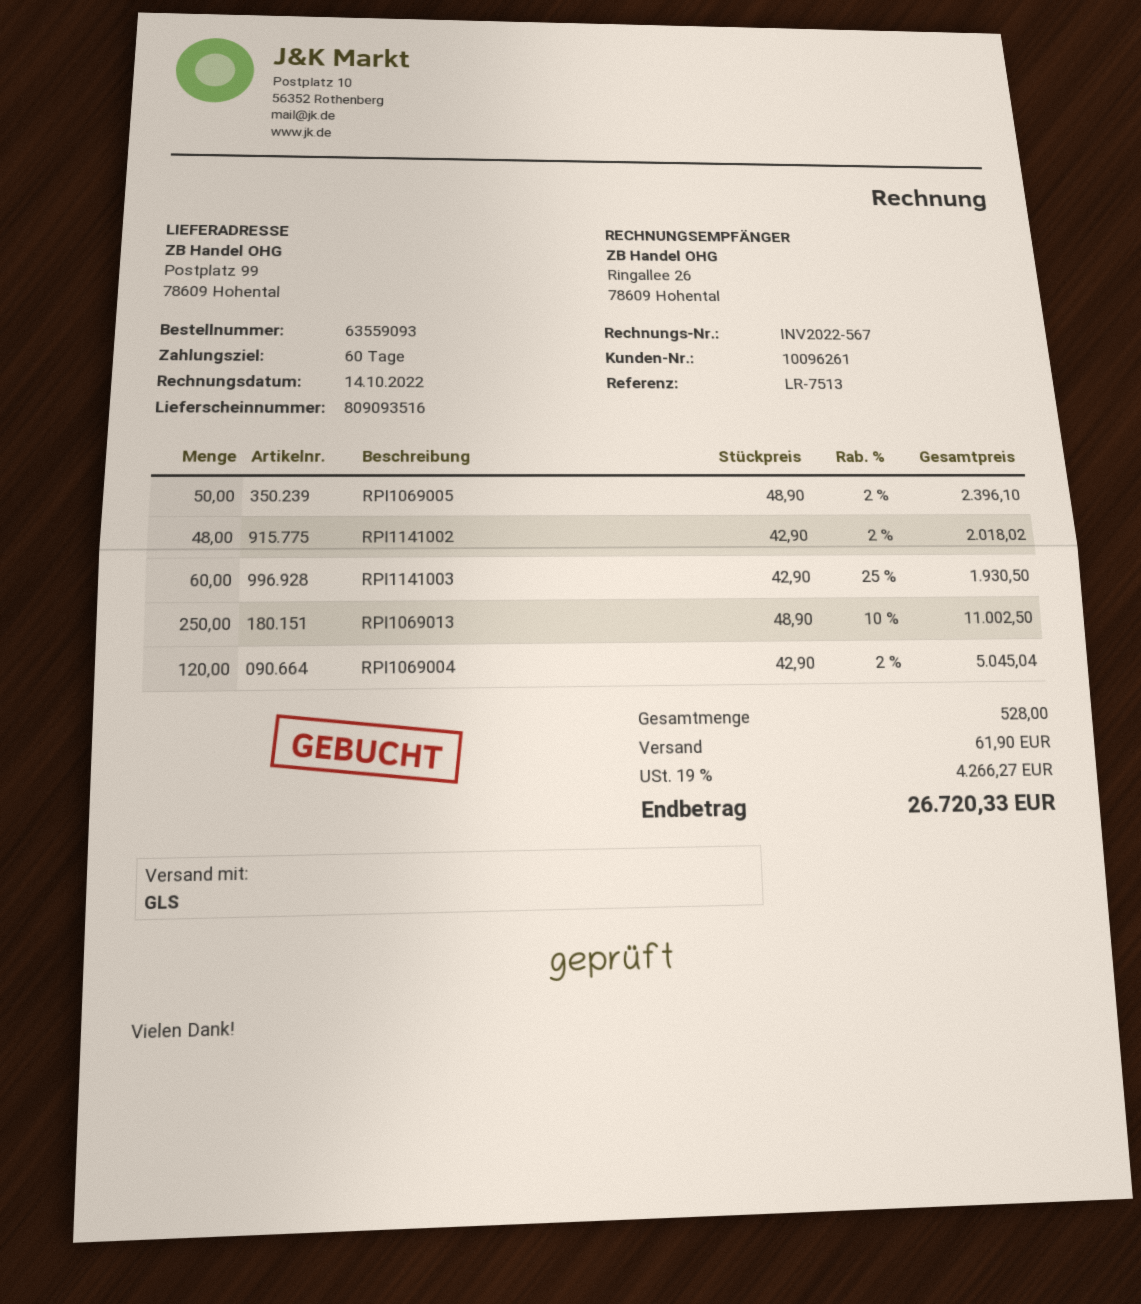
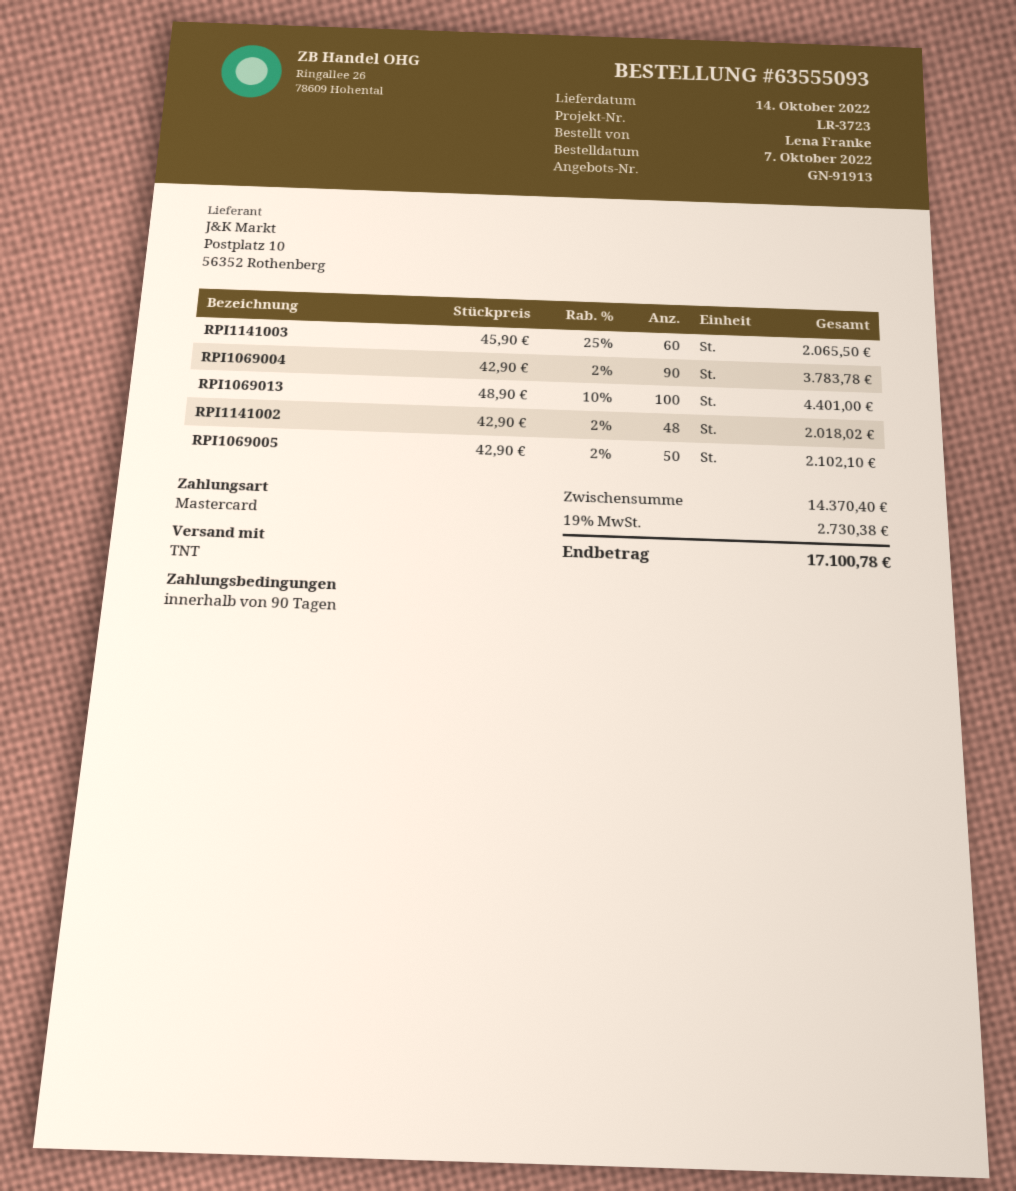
order number: 63559093 -> 63555093
payment terms: 60 days -> 90 days
reference: LR-7513 -> LR-3723
shipping method: GLS -> TNT
RPI1069005: 50 x 48.90 - 2% = 2396.10 -> 50 x 42.90 - 2% = 2102.10
RPI1141003: 60 x 42.90 - 25% = 1930.50 -> 60 x 45.90 - 25% = 2065.50
RPI1069013: 250 x 48.90 - 10% = 11002.50 -> 100 x 48.90 - 10% = 4401.00
RPI1069004: 120 x 42.90 - 2% = 5045.04 -> 90 x 42.90 - 2% = 3783.78
shipping: 61.90 -> none
tax: 19% = 4266.27 -> 19% = 2730.38
total: 26720.33 -> 17100.78

